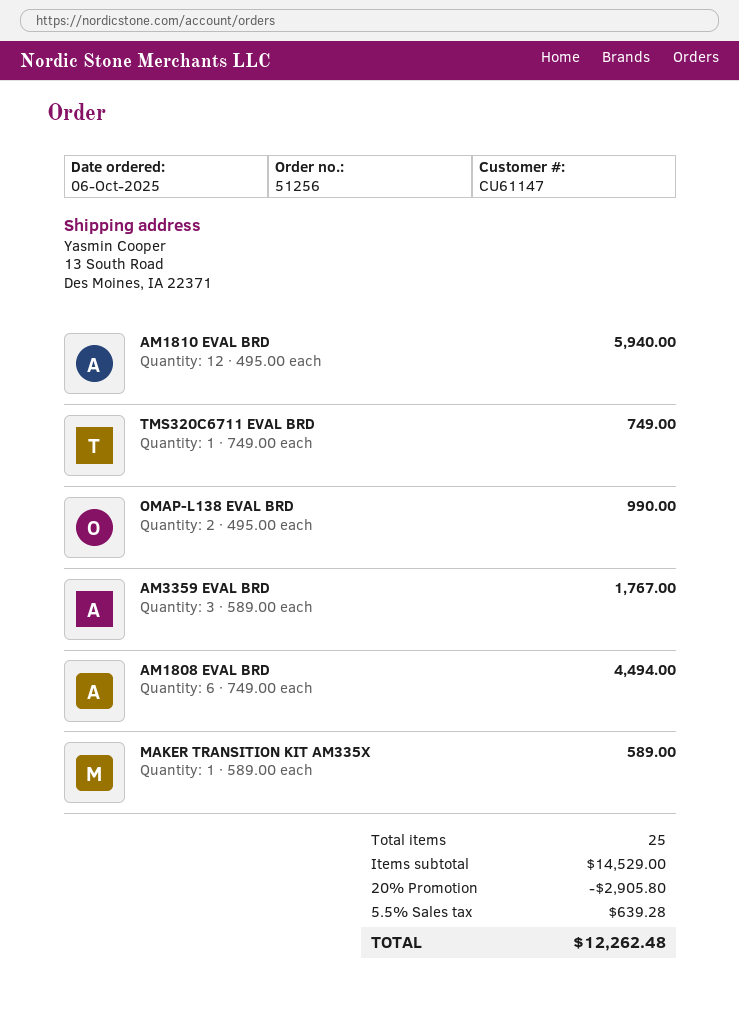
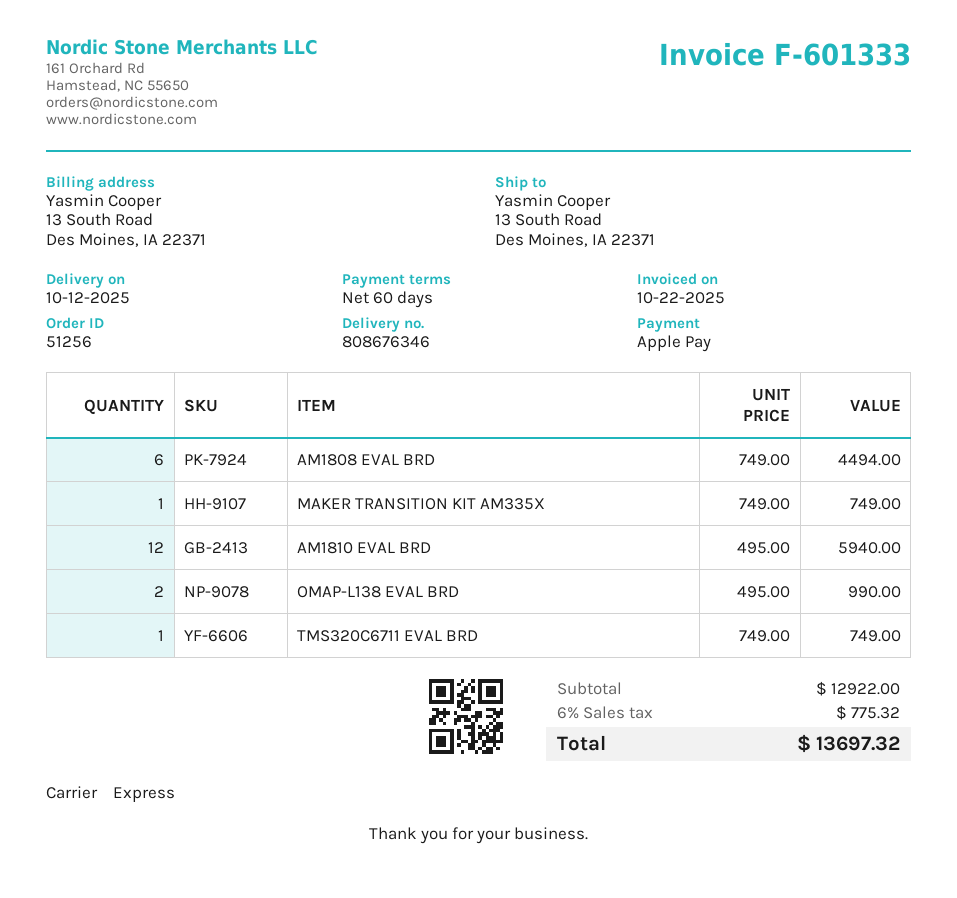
AM3359 EVAL BRD: 3 x 589.00 = 1767.00 -> none
MAKER TRANSITION KIT AM335X: 1 x 589.00 = 589.00 -> 1 x 749.00 = 749.00
subtotal: 14529.00 -> 12922.00
discount: 20% = 2905.80 -> none
tax: 5.5% = 639.28 -> 6% = 775.32
total: 12262.48 -> 13697.32

